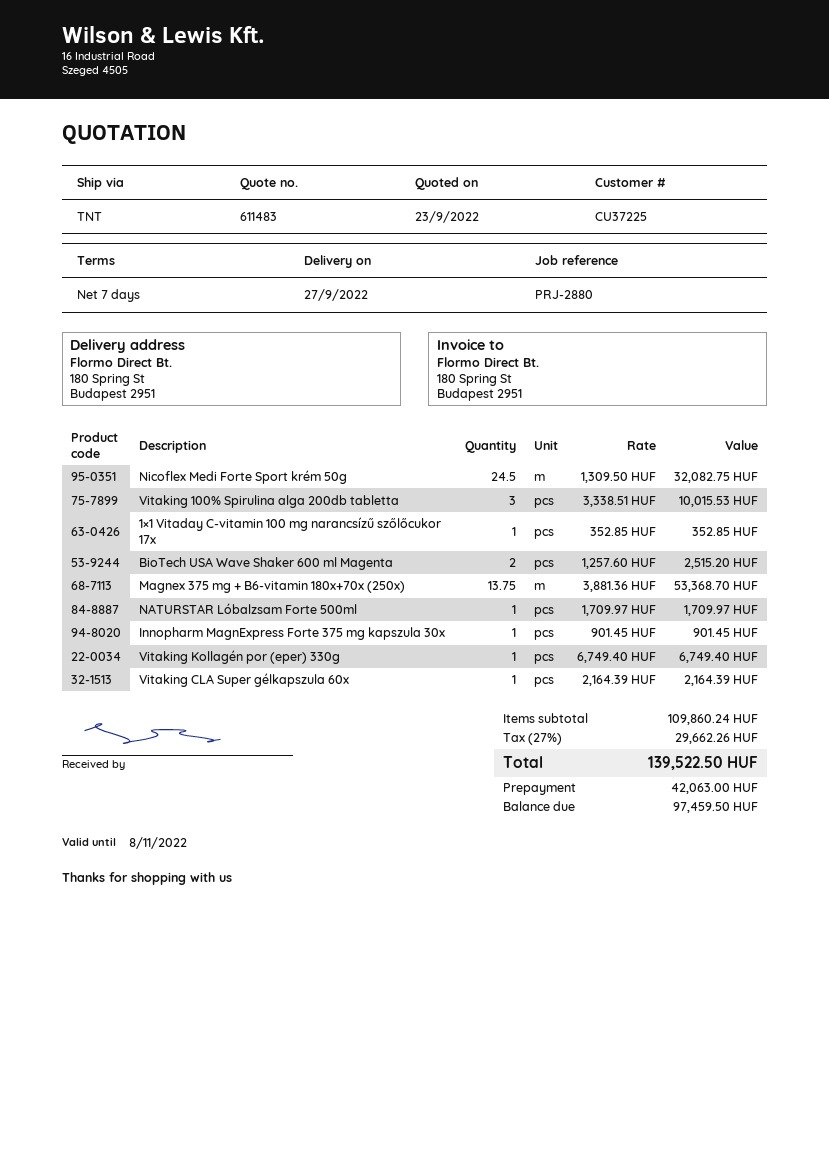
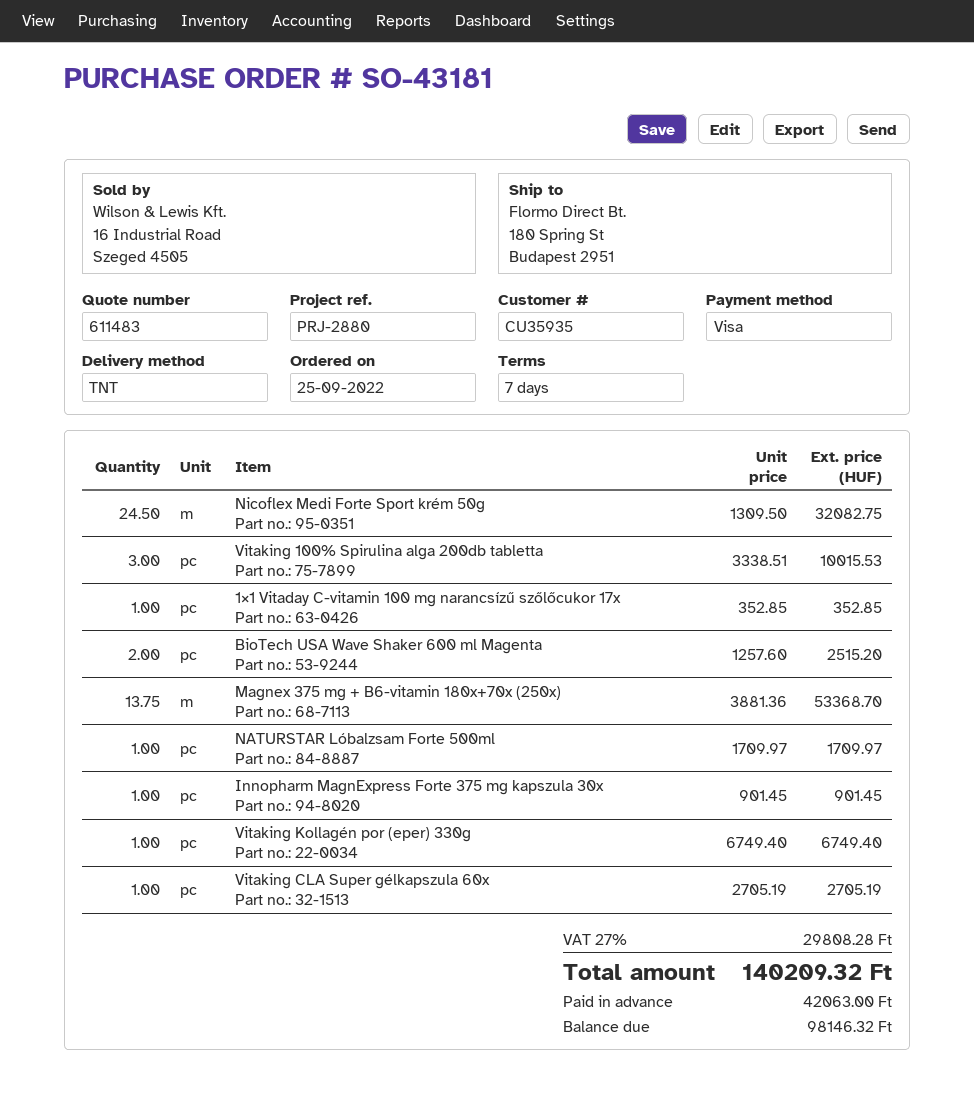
customer number: CU37225 -> CU35935
Vitaking CLA Super gélkapszula 60x: 1 x 2164.39 = 2164.39 -> 1 x 2705.19 = 2705.19
tax: 27% = 29662.26 -> 27% = 29808.28
total: 139522.50 -> 140209.32
balance: 97459.50 -> 98146.32

